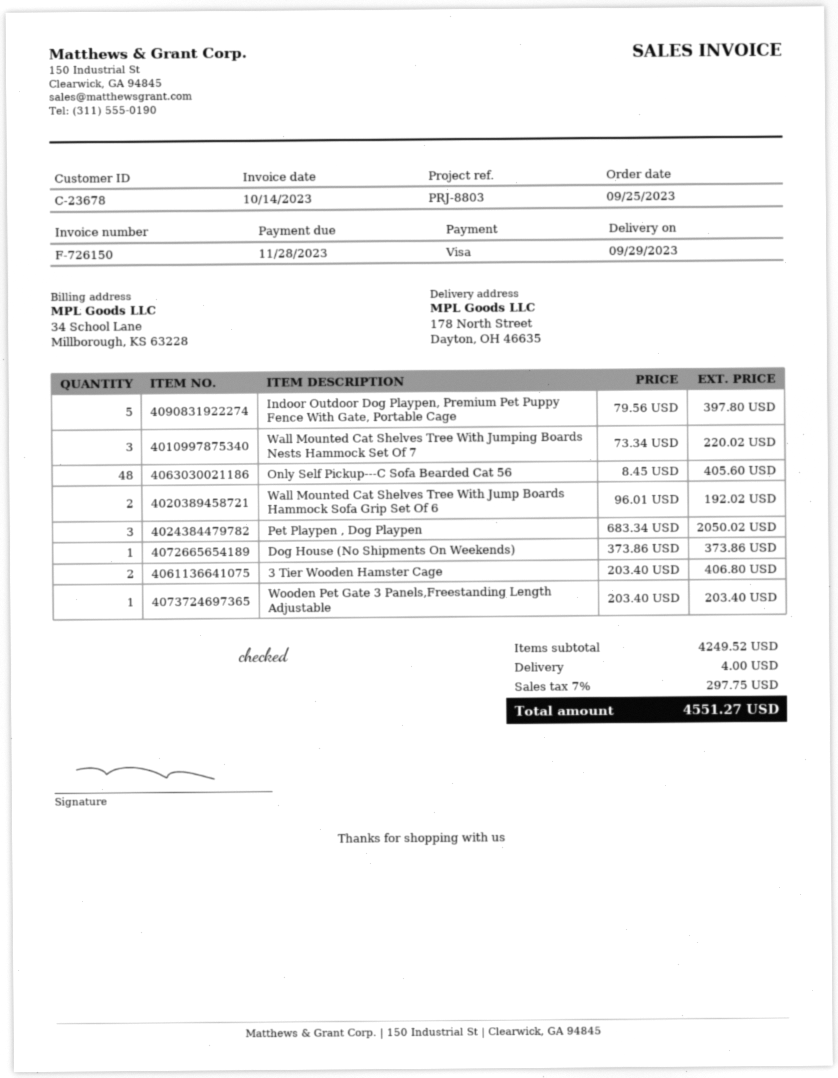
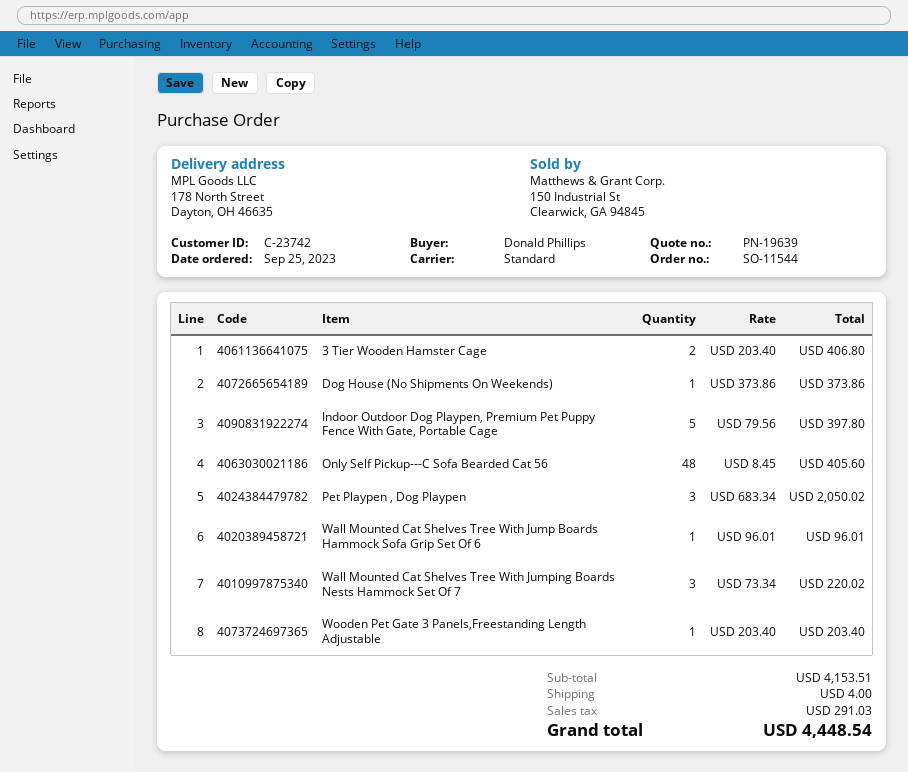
customer number: C-23678 -> C-23742
Wall Mounted Cat Shelves Tree With Jump Boards Hammock Sofa Grip Set Of 6: 2 x 96.01 = 192.02 -> 1 x 96.01 = 96.01
subtotal: 4249.52 -> 4153.51
tax: 297.75 -> 291.03
total: 4551.27 -> 4448.54

